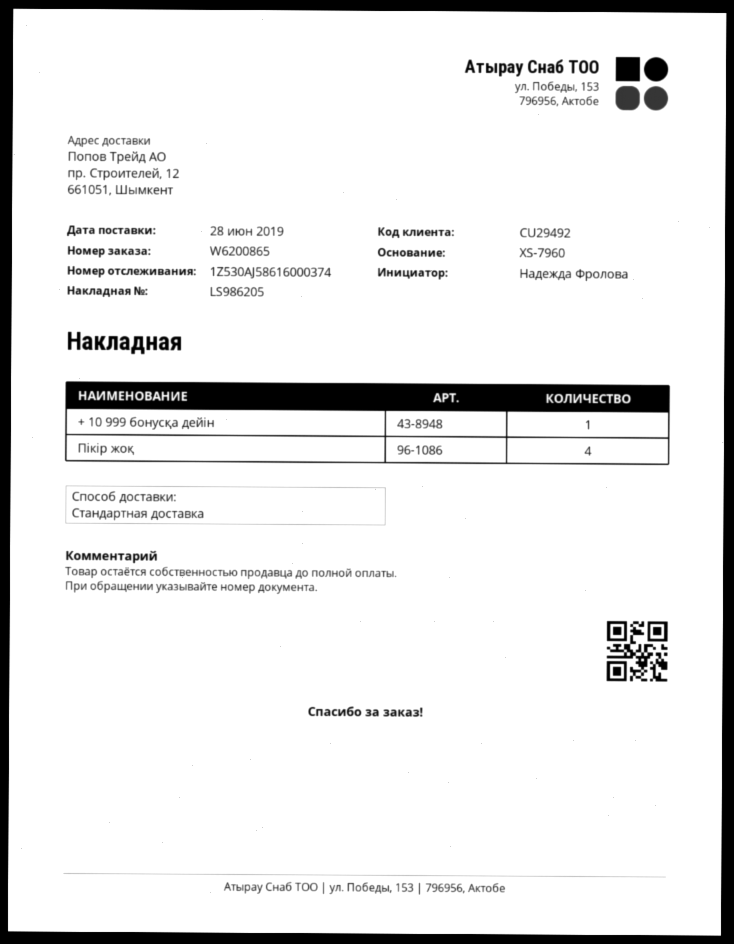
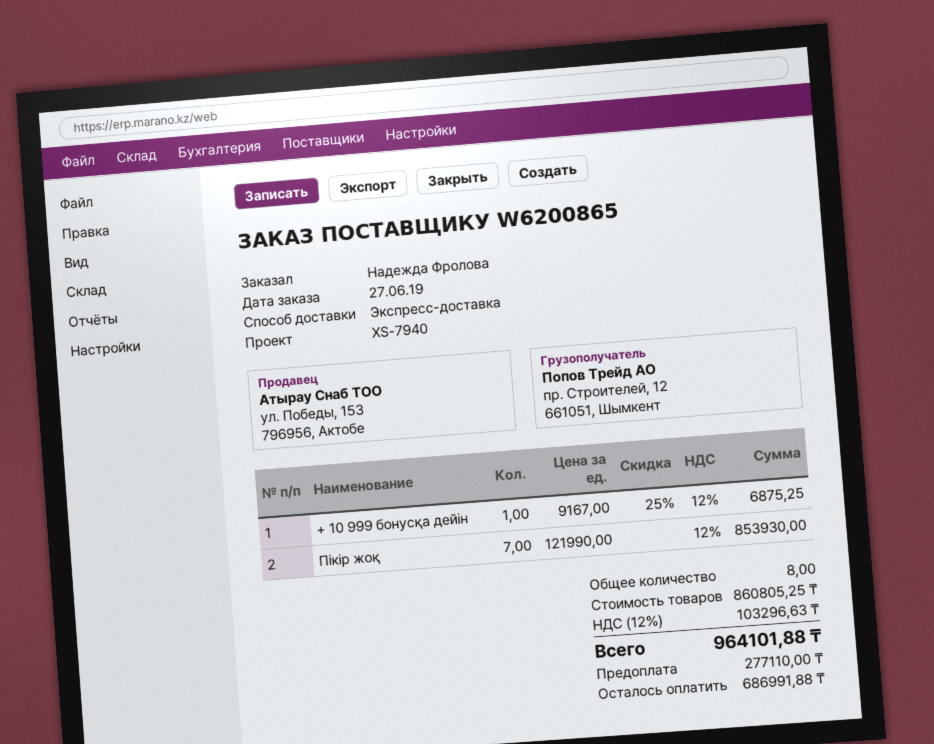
reference: XS-7960 -> XS-7940
shipping method: standard -> express
Пікір жоқ: 4 -> 7

